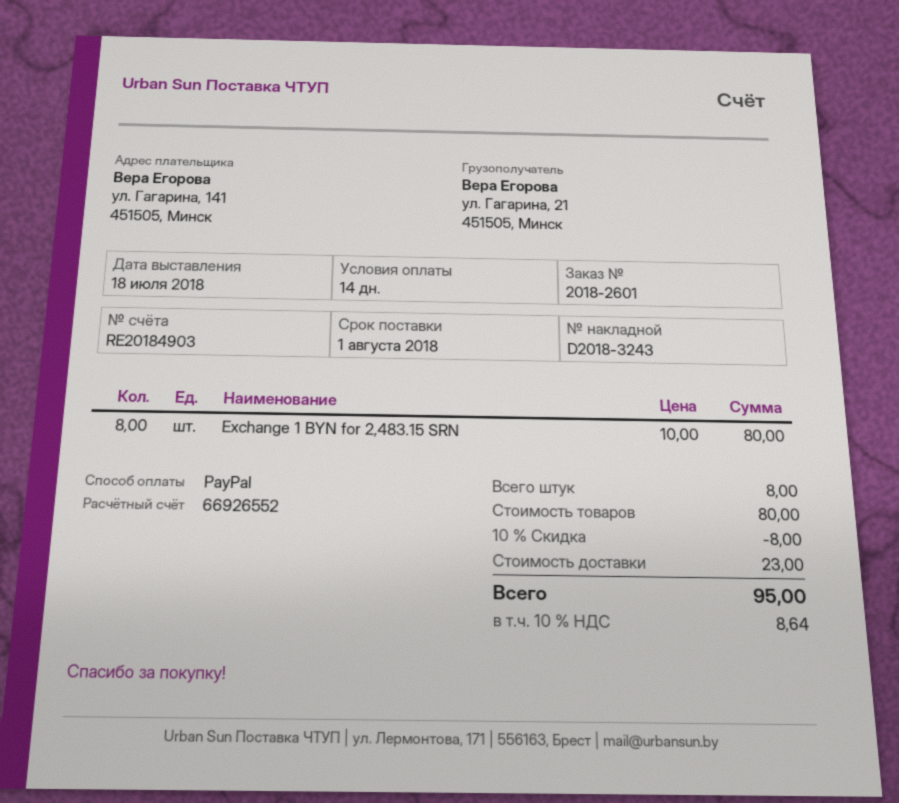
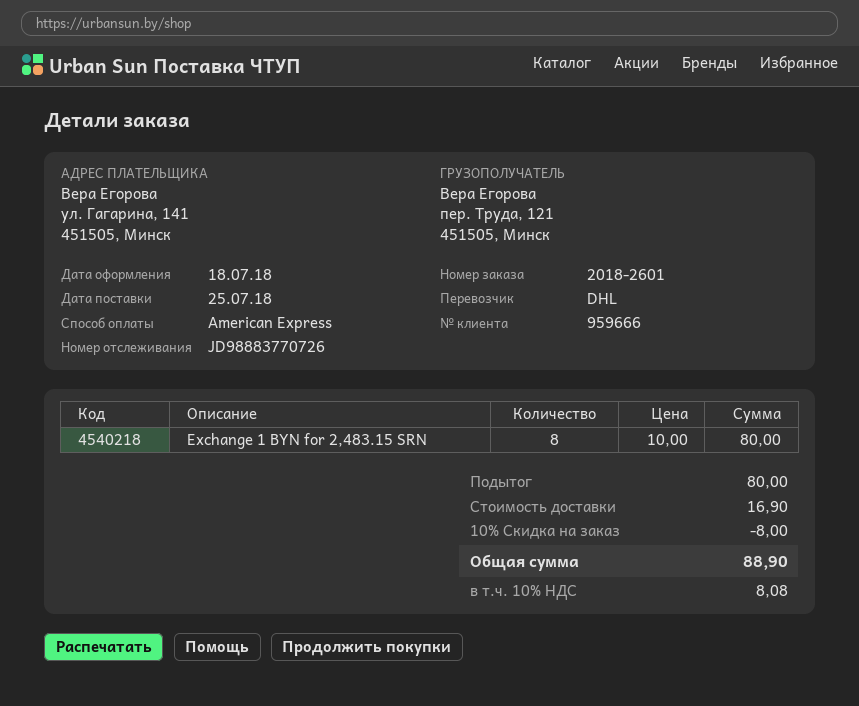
delivery date: 2018-08-01 -> 2018-07-25
payment method: PayPal -> American Express
ship to: ул. Гагарина, 21, 451505, Минск -> пер. Труда, 121, 451505, Минск
shipping: 23.00 -> 16.90
tax: 10% = 8.64 -> 10% = 8.08
total: 95.00 -> 88.90

